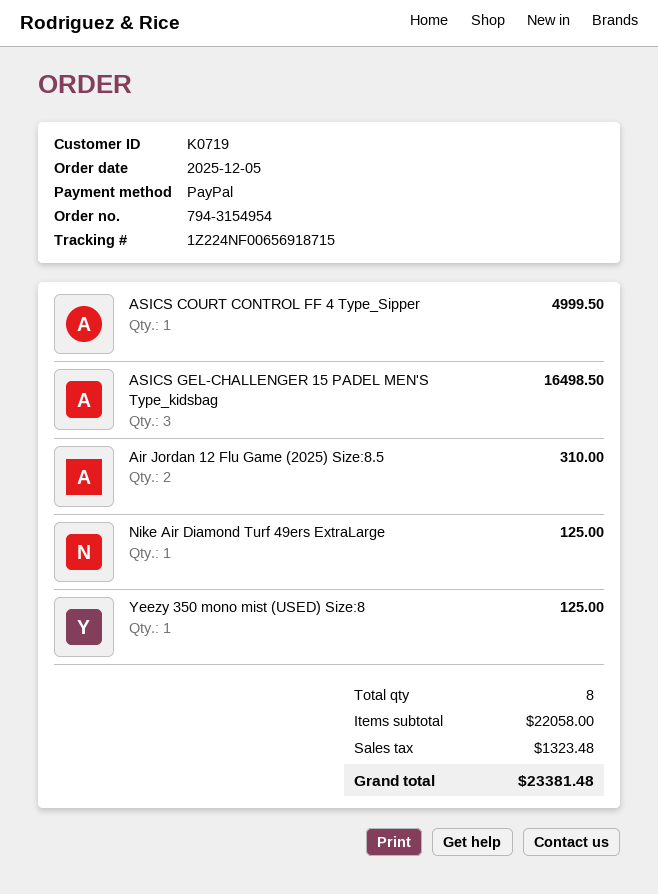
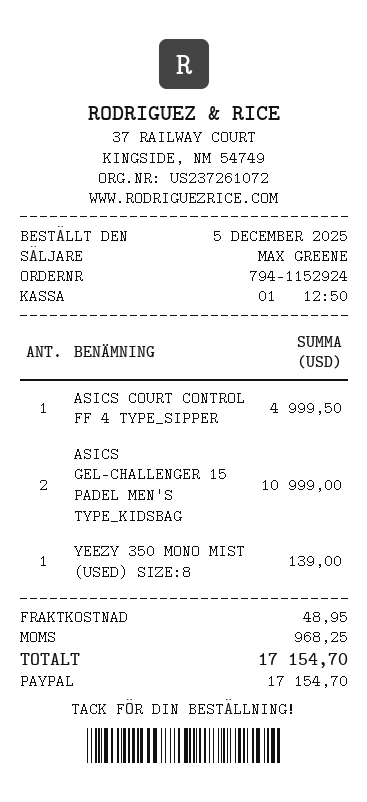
order number: 794-3154954 -> 794-1152924
ASICS GEL-CHALLENGER 15 PADEL MEN'S Type_kidsbag: 3 for 16498.50 -> 2 for 10999.00
Air Jordan 12 Flu Game (2025) Size:8.5: 2 for 310.00 -> none
Nike Air Diamond Turf 49ers ExtraLarge: 1 for 125.00 -> none
Yeezy 350 mono mist (USED) Size:8: 1 for 125.00 -> 1 for 139.00
shipping: none -> 48.95
tax: 1323.48 -> 968.25
total: 23381.48 -> 17154.70

